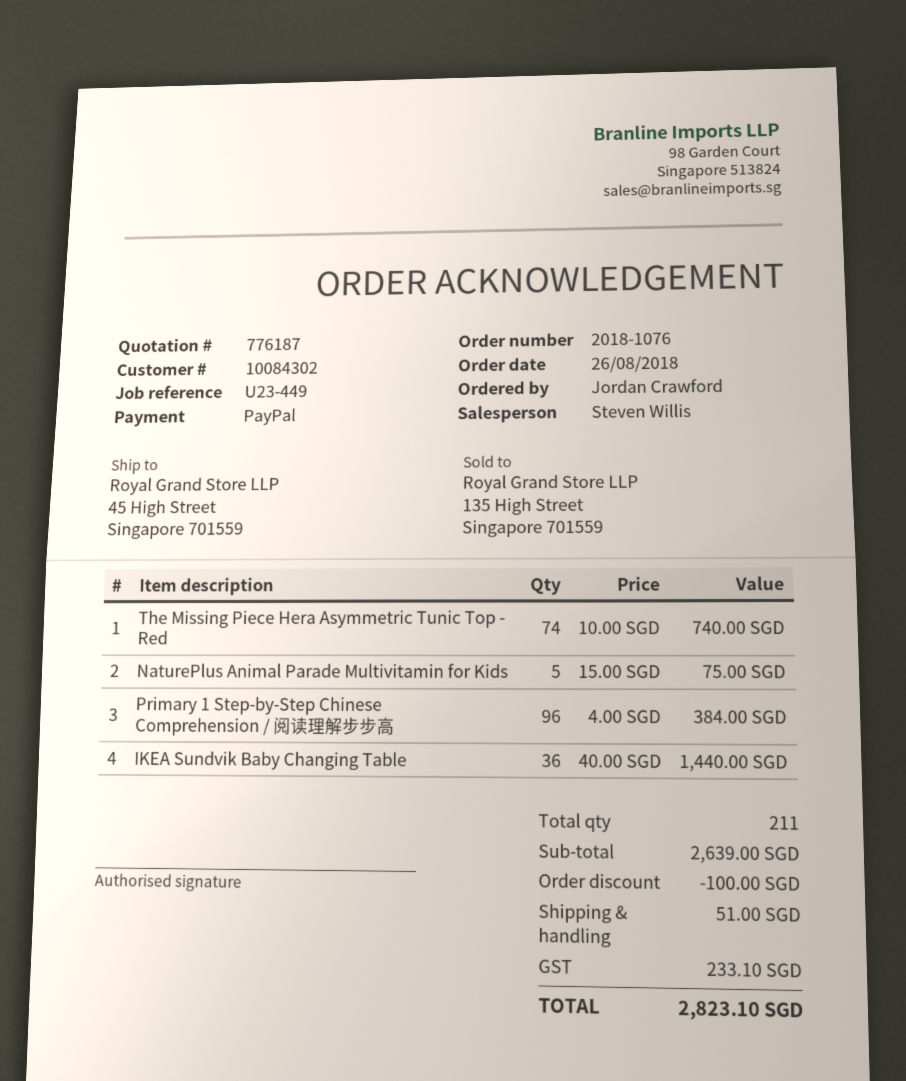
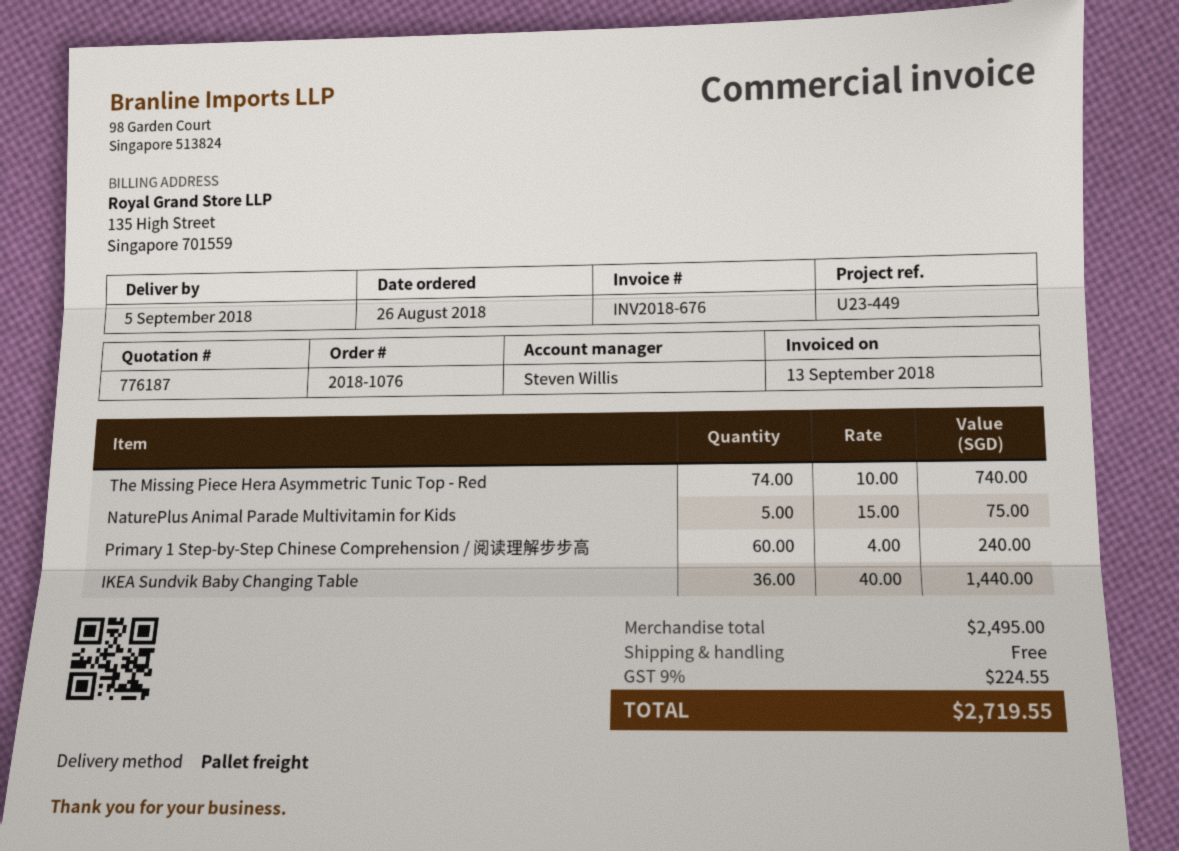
Primary 1 Step-by-Step Chinese Comprehension / 阅读理解步步高: 96 x 4.00 = 384.00 -> 60 x 4.00 = 240.00
subtotal: 2639.00 -> 2495.00
discount: 100.00 -> none
shipping: 51.00 -> 0.00
tax: 233.10 -> 224.55
total: 2823.10 -> 2719.55

